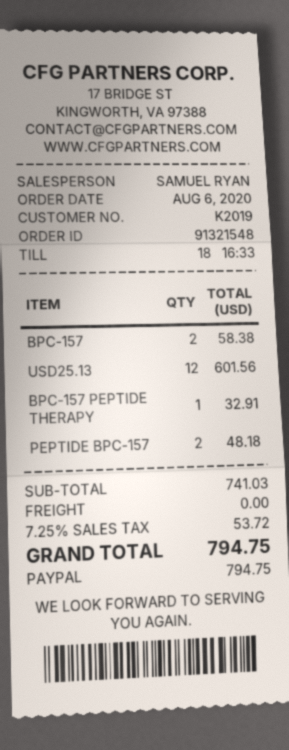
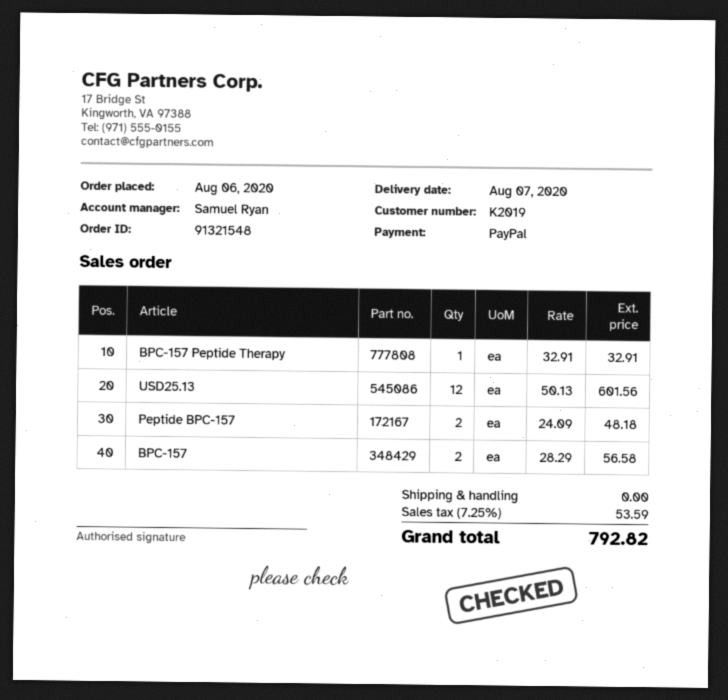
BPC-157: 2 for 58.38 -> 2 for 56.58
tax: 7.25% = 53.72 -> 7.25% = 53.59
total: 794.75 -> 792.82

